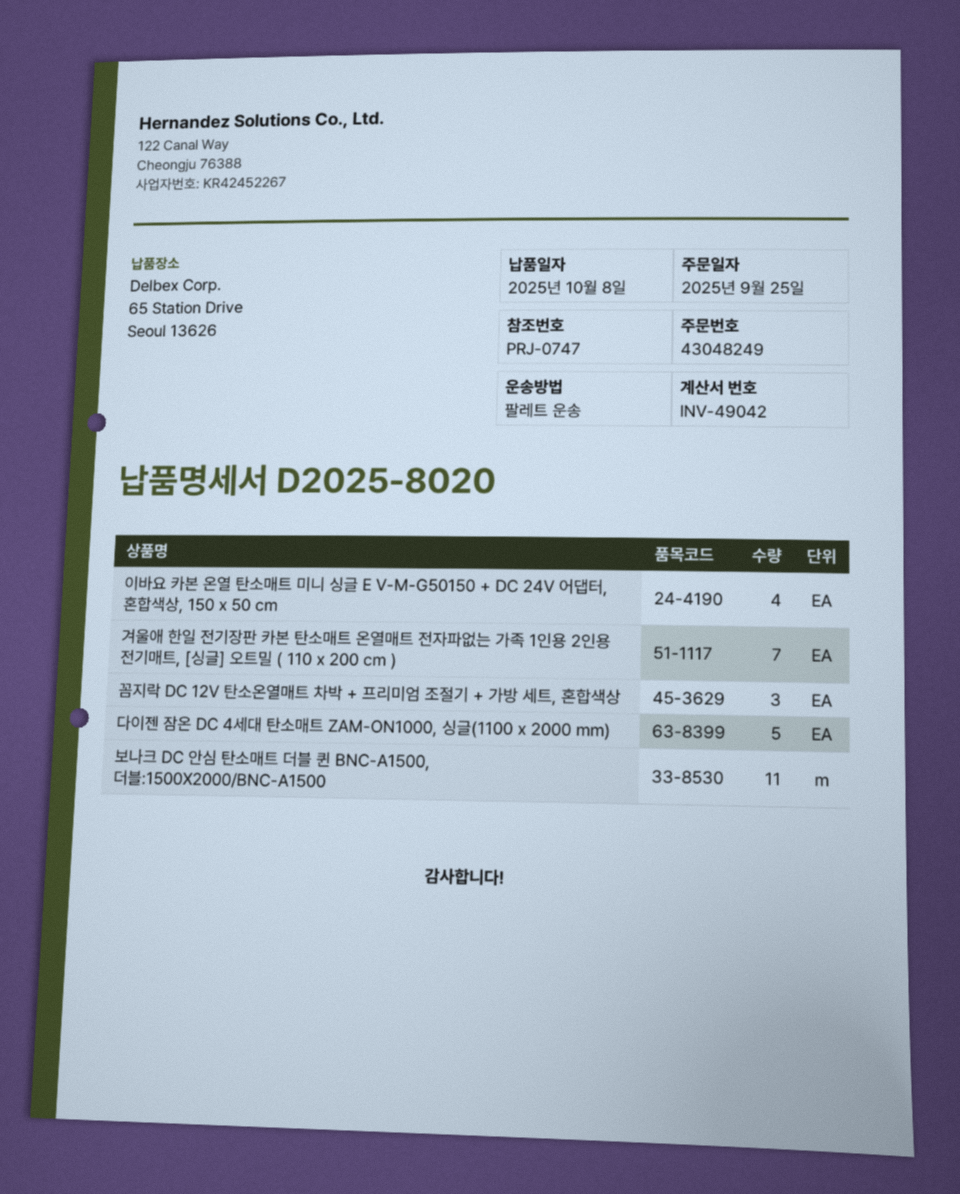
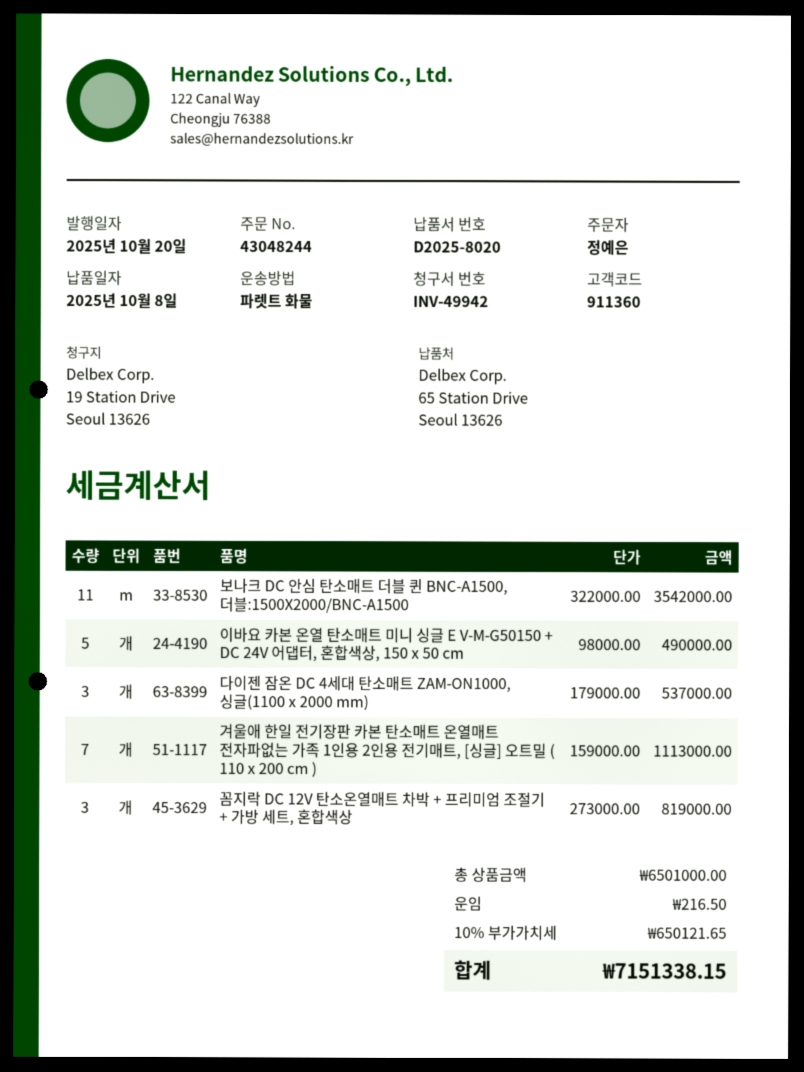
order number: 43048249 -> 43048244
invoice number: INV-49042 -> INV-49942
이바요 카본 온열 탄소매트 미니 싱글 E V-M-G50150 + DC 24V 어댑터, 혼합색상, 150 x 50 cm: 4 -> 5
다이젠 잠온 DC 4세대 탄소매트 ZAM-ON1000, 싱글(1100 x 2000 mm): 5 -> 3

